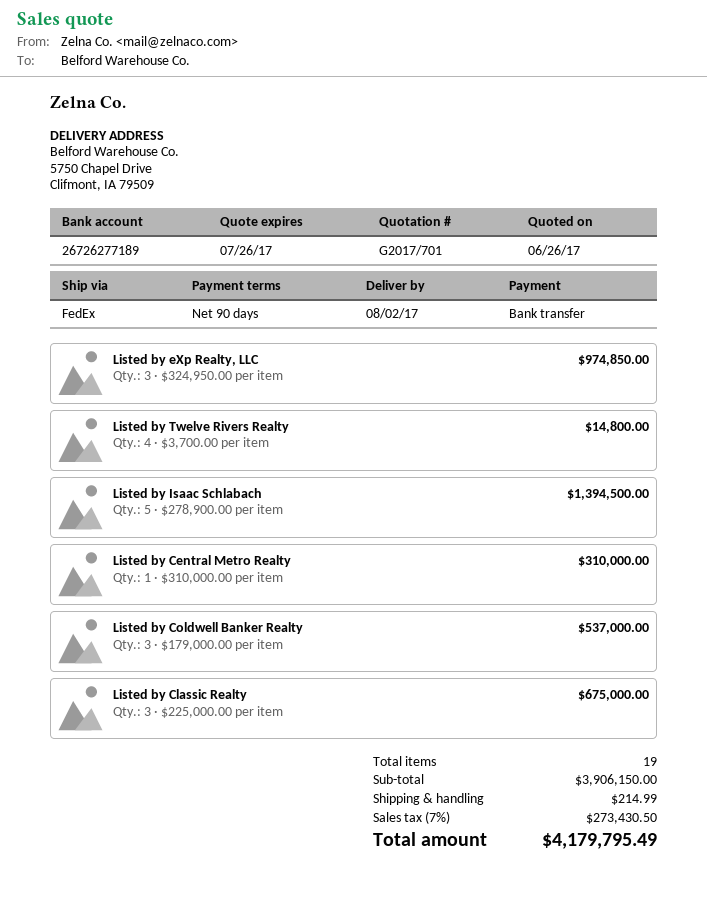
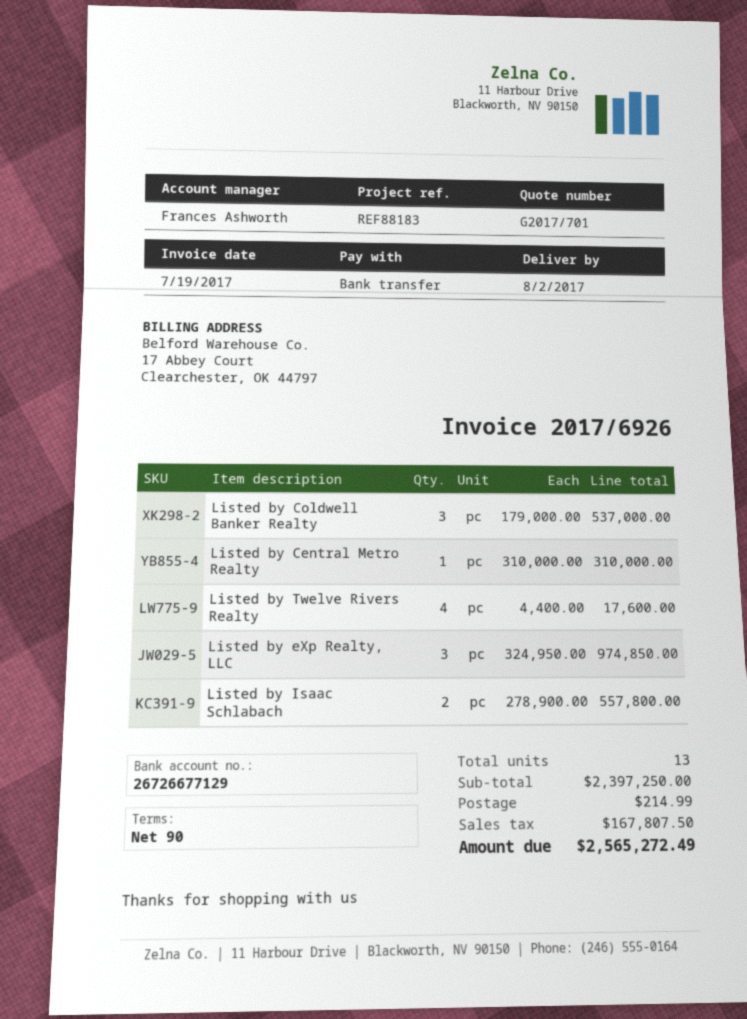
bank account: 26726277189 -> 26726677129
Listed by Twelve Rivers Realty: 4 x 3700.00 = 14800.00 -> 4 x 4400.00 = 17600.00
Listed by Isaac Schlabach: 5 x 278900.00 = 1394500.00 -> 2 x 278900.00 = 557800.00
Listed by Classic Realty: 3 x 225000.00 = 675000.00 -> none
total quantity: 19 -> 13
subtotal: 3906150.00 -> 2397250.00
tax: 273430.50 -> 167807.50
total: 4179795.49 -> 2565272.49

